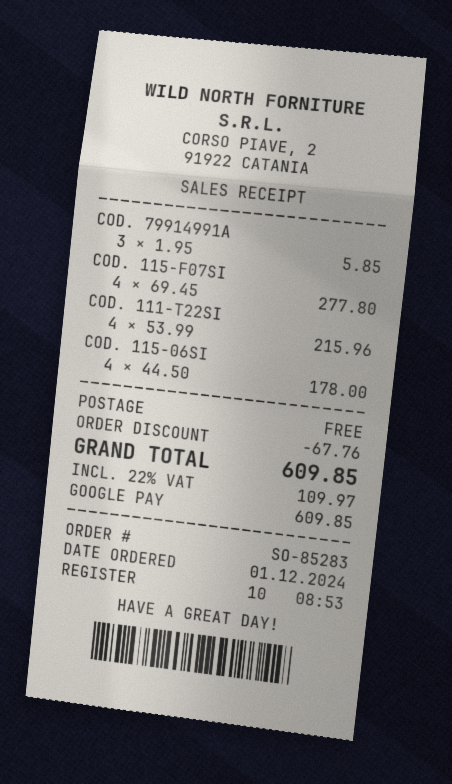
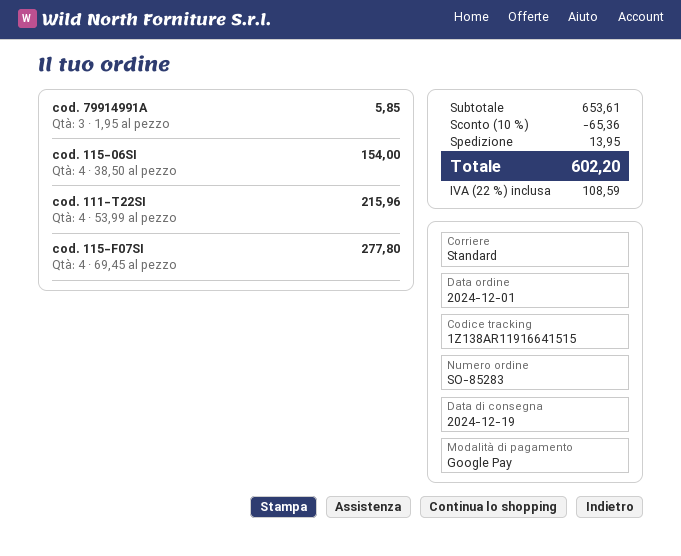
COD. 115-06SI: 4 x 44.50 = 178.00 -> 4 x 38.50 = 154.00
discount: 67.76 -> 65.36
shipping: 0.00 -> 13.95
tax: 22% = 109.97 -> 22% = 108.59
total: 609.85 -> 602.20

